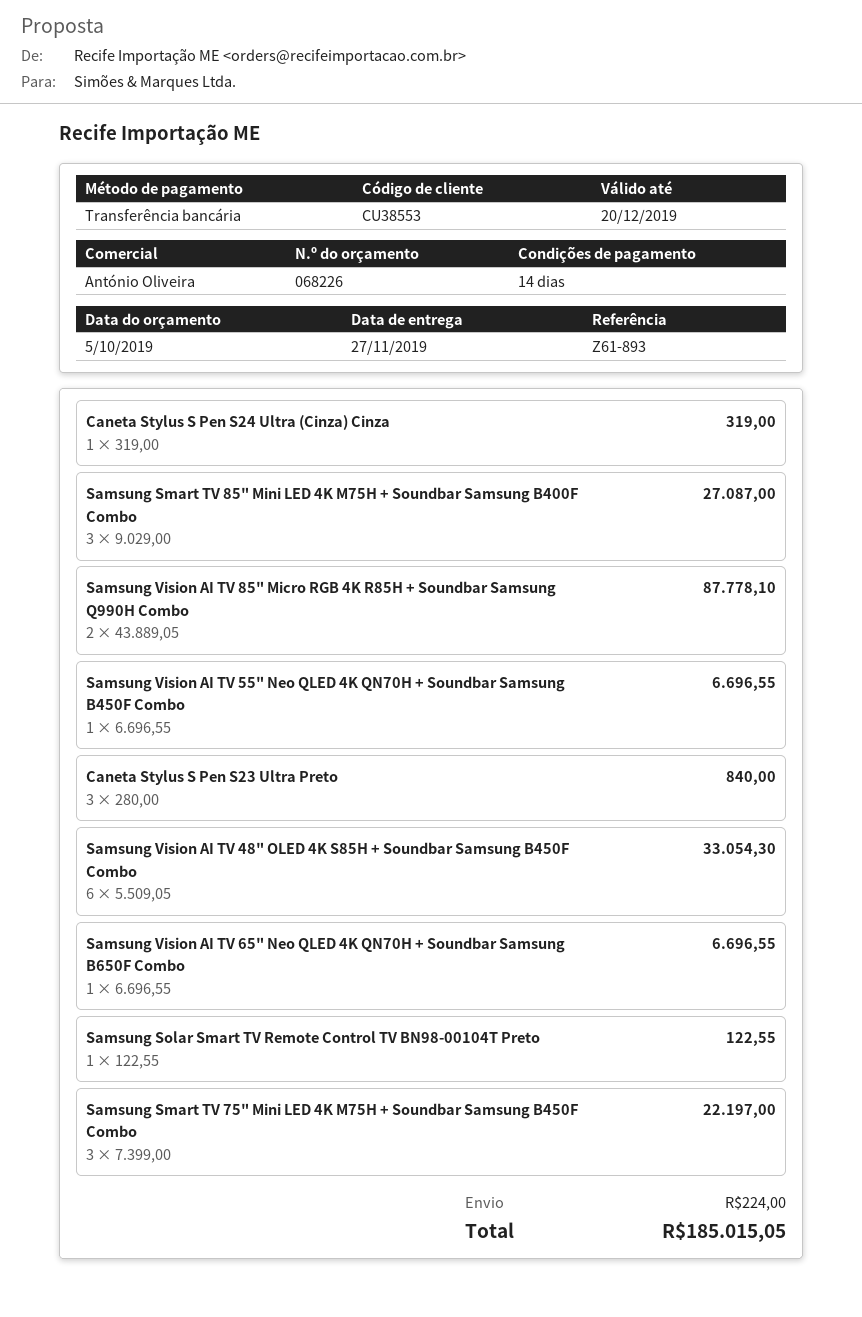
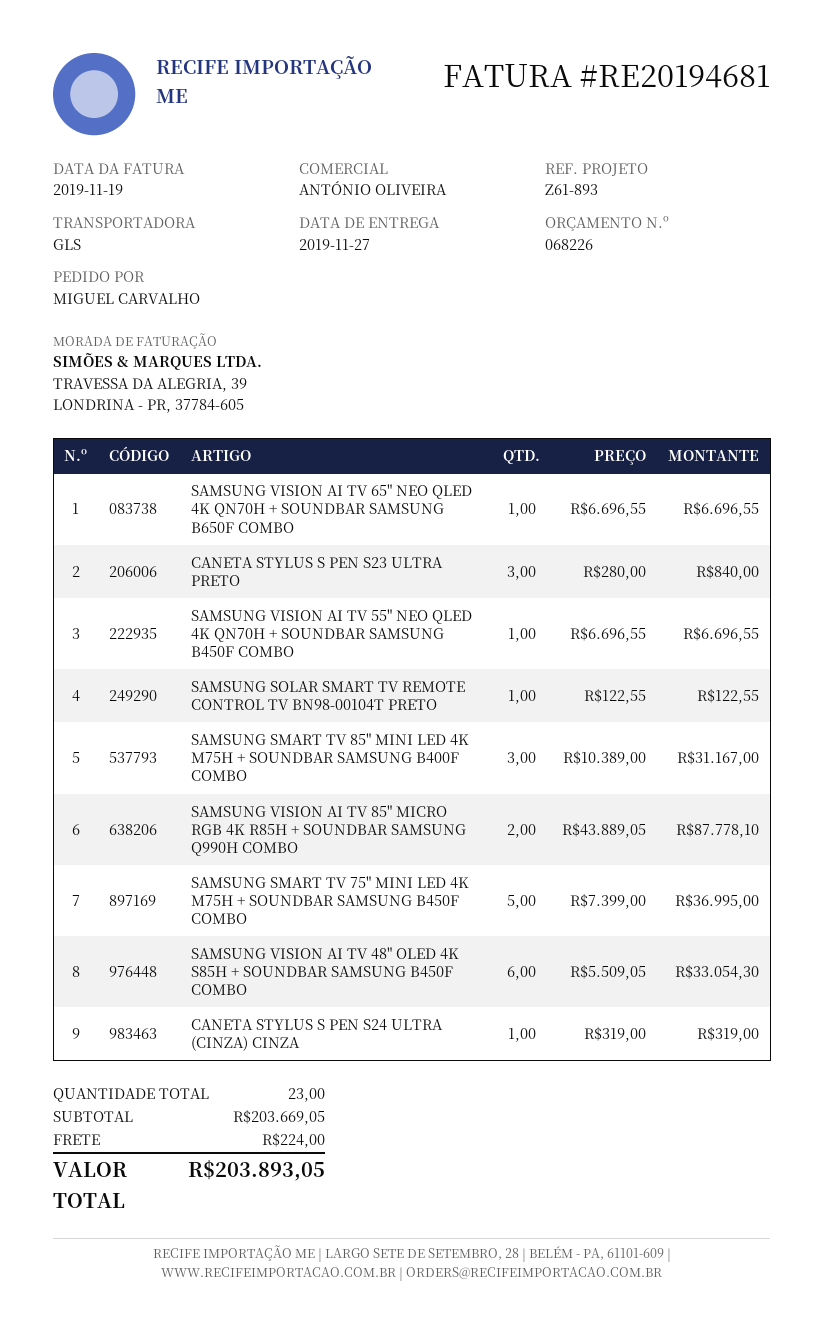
Samsung Smart TV 85" Mini LED 4K M75H + Soundbar Samsung B400F Combo: 3 x 9029.00 = 27087.00 -> 3 x 10389.00 = 31167.00
Samsung Smart TV 75" Mini LED 4K M75H + Soundbar Samsung B450F Combo: 3 x 7399.00 = 22197.00 -> 5 x 7399.00 = 36995.00
total: 185015.05 -> 203893.05

